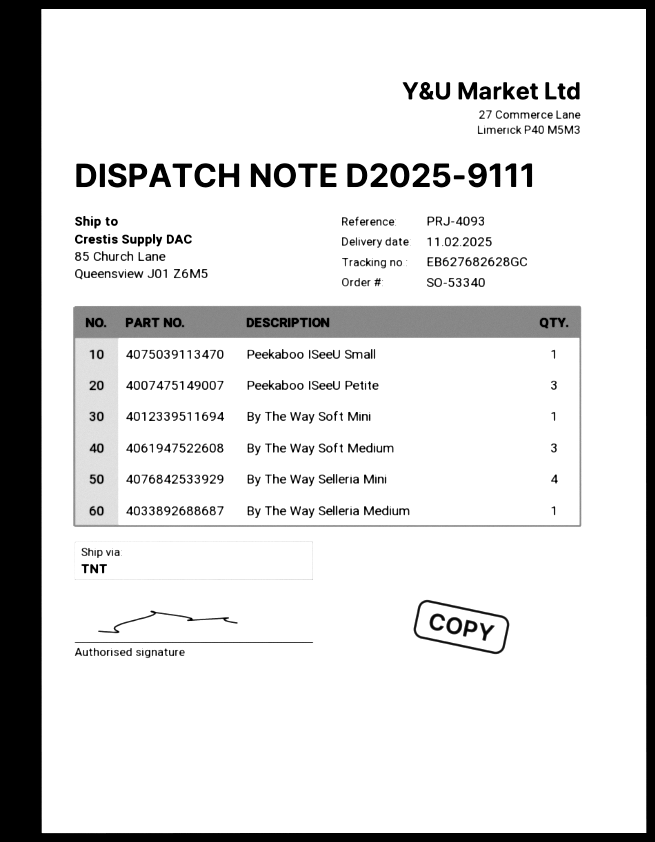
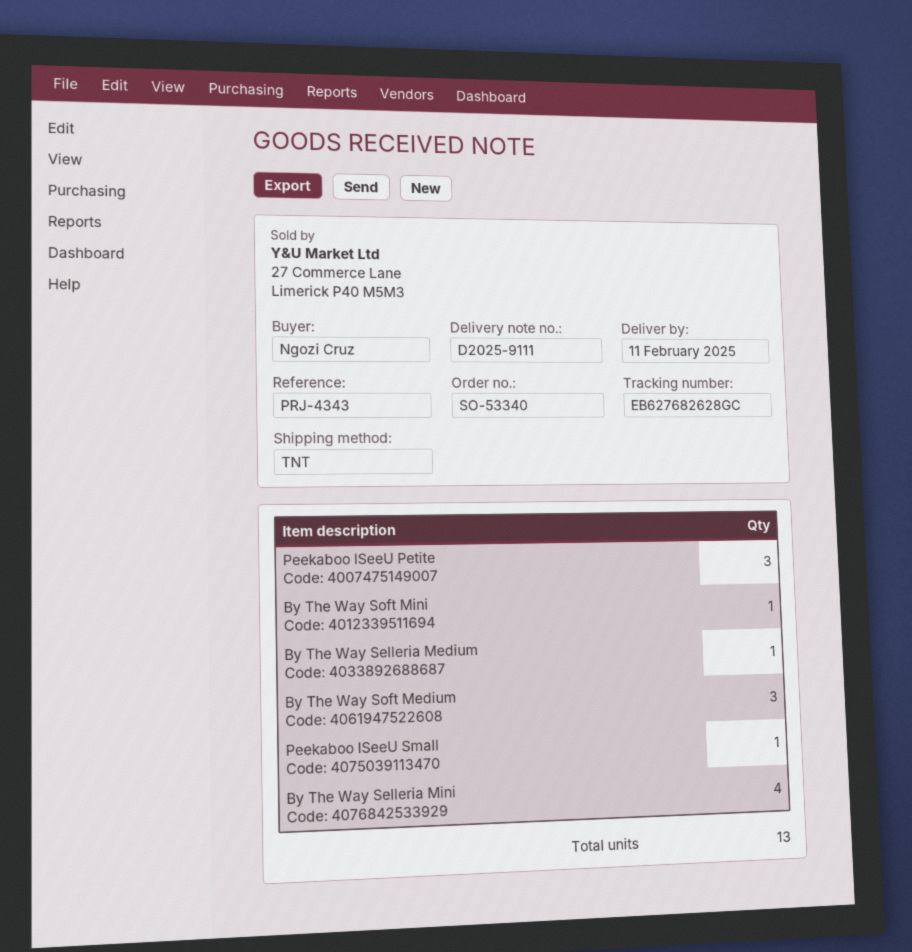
reference: PRJ-4093 -> PRJ-4343

